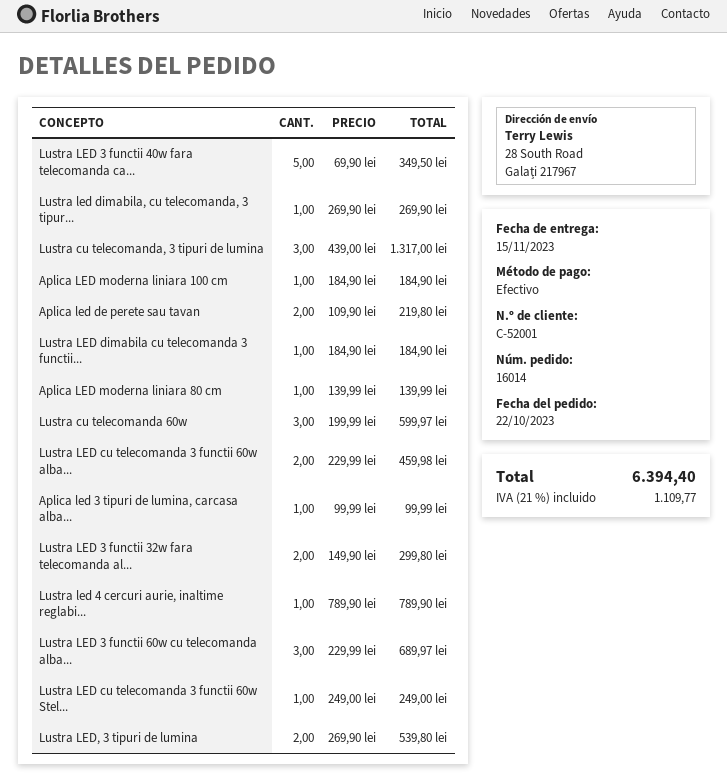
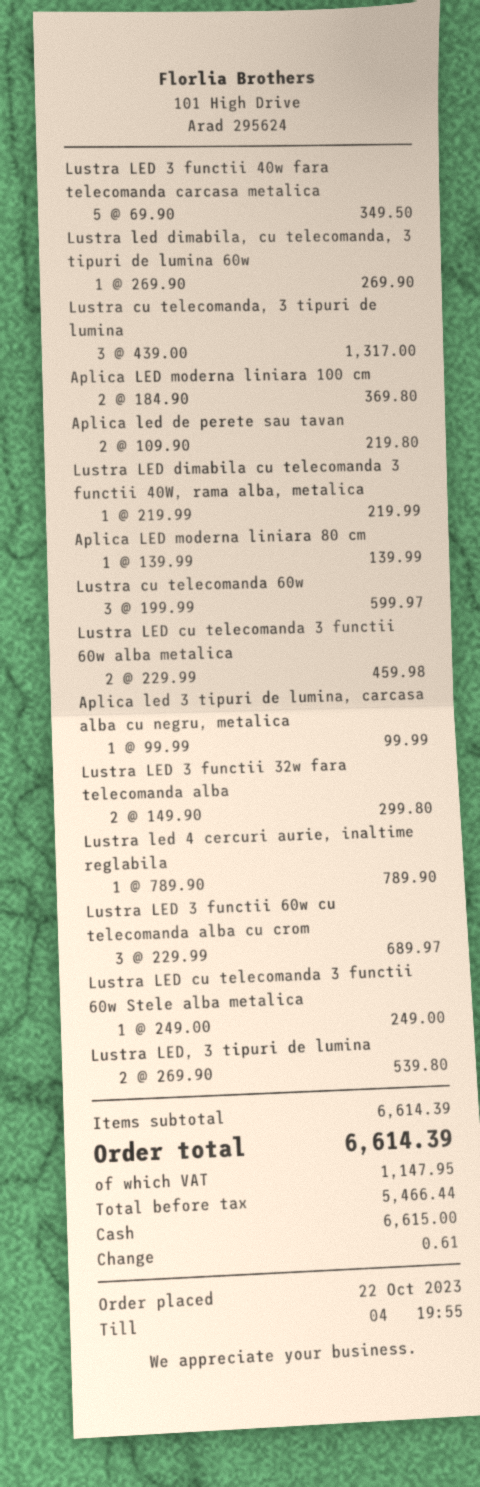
Aplica LED moderna liniara 100 cm: 1 x 184.90 = 184.90 -> 2 x 184.90 = 369.80
Lustra LED dimabila cu telecomanda 3 functii...: 1 x 184.90 = 184.90 -> 1 x 219.99 = 219.99
tax: 1109.77 -> 1147.95
total: 6394.40 -> 6614.39

